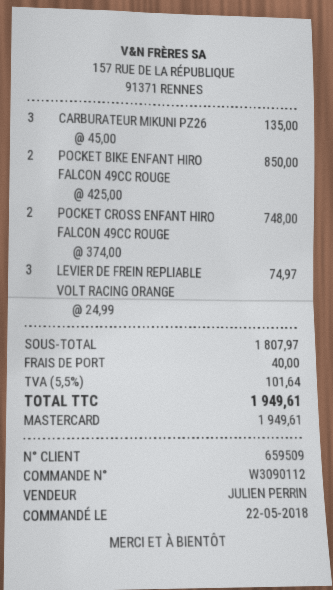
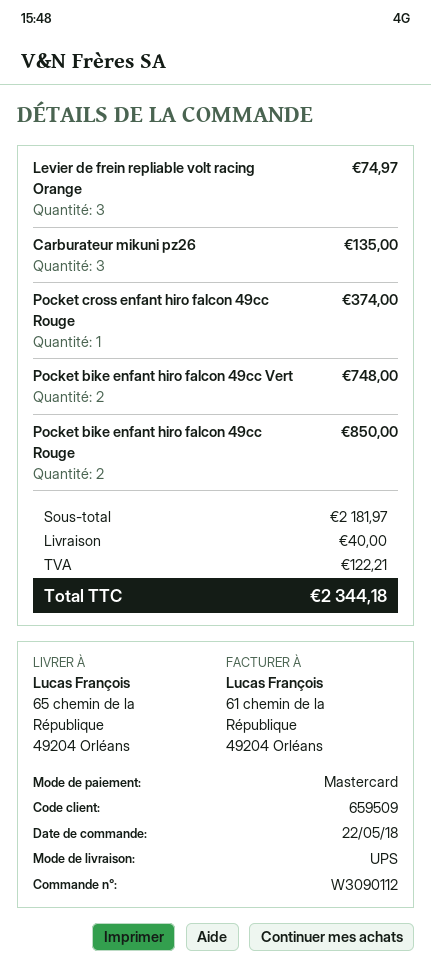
POCKET CROSS ENFANT HIRO FALCON 49CC ROUGE: 2 for 748.00 -> 1 for 374.00
Pocket bike enfant hiro falcon 49cc Vert: none -> 2 for 748.00
subtotal: 1807.97 -> 2181.97
tax: 101.64 -> 122.21
total: 1949.61 -> 2344.18

